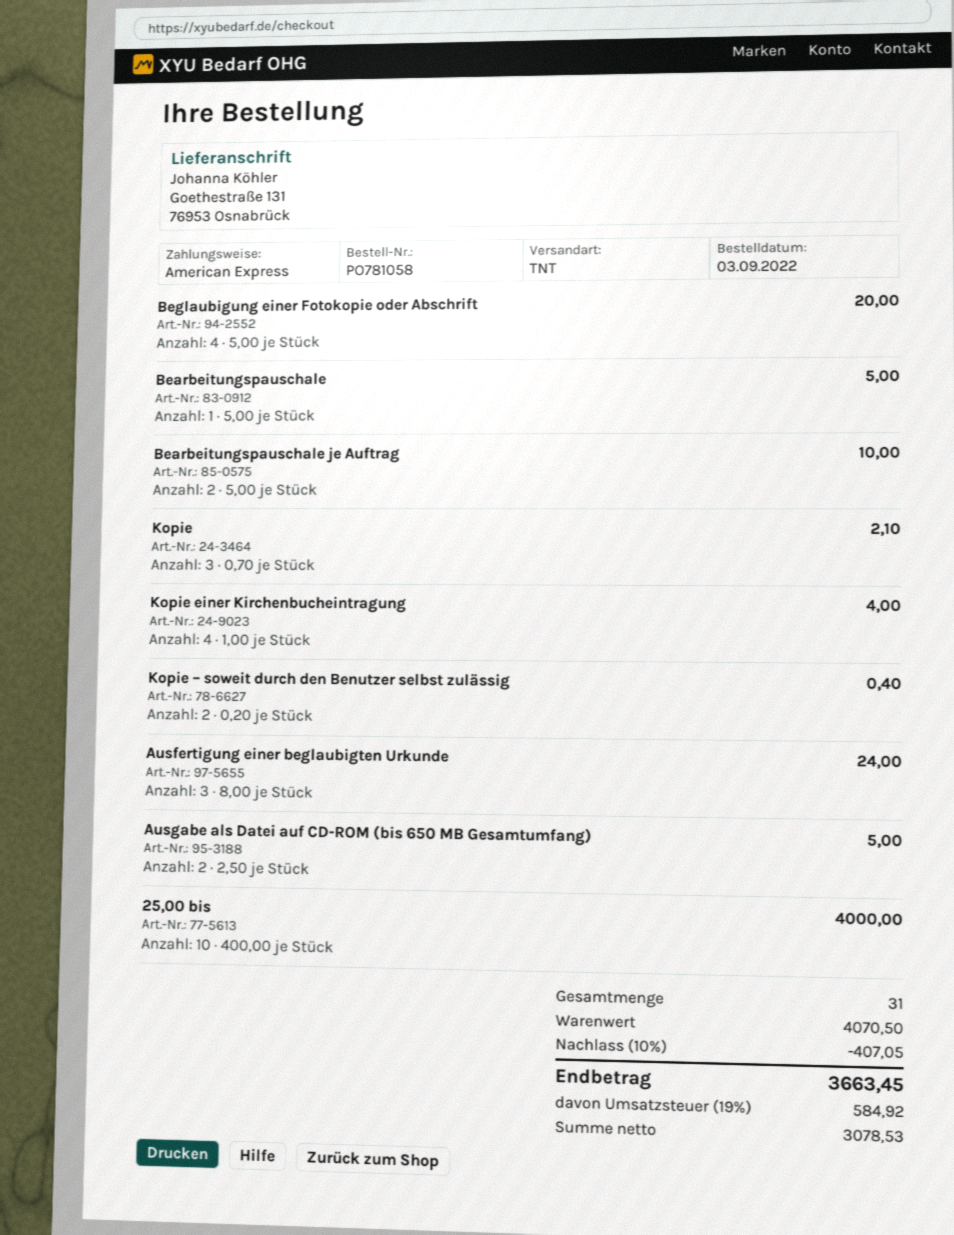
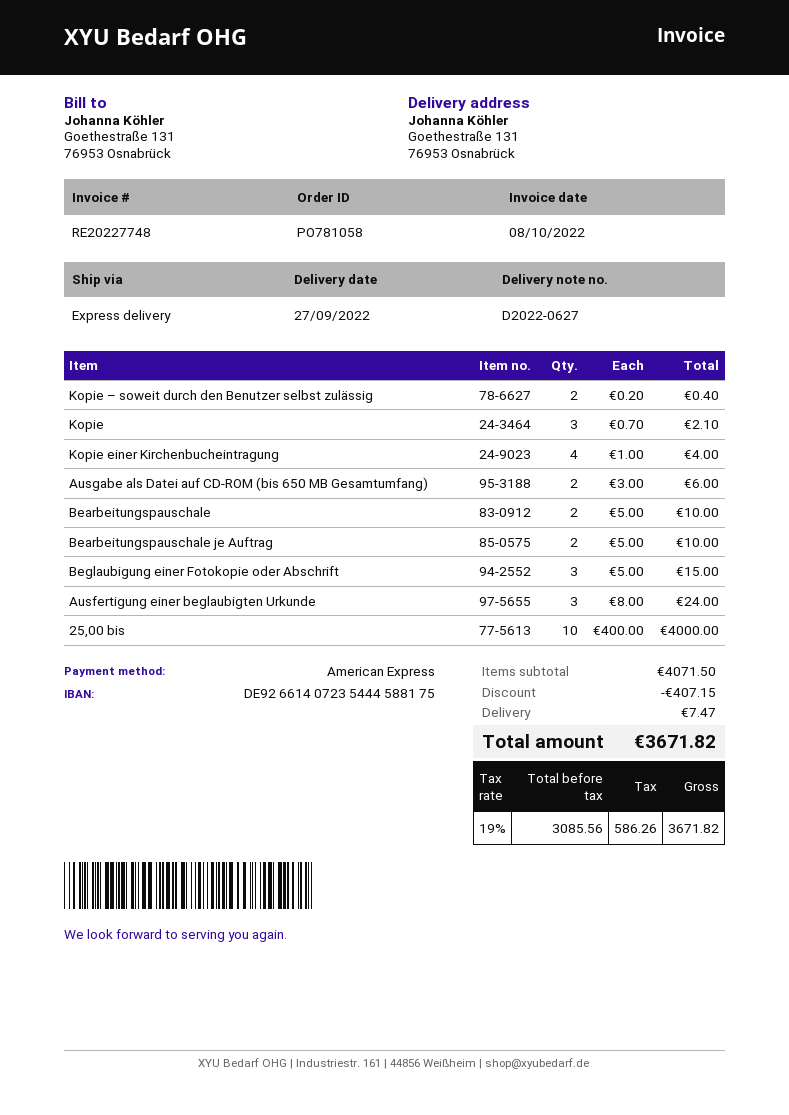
shipping method: TNT -> express
Beglaubigung einer Fotokopie oder Abschrift: 4 x 5.00 = 20.00 -> 3 x 5.00 = 15.00
Bearbeitungspauschale: 1 x 5.00 = 5.00 -> 2 x 5.00 = 10.00
Ausgabe als Datei auf CD-ROM (bis 650 MB Gesamtumfang): 2 x 2.50 = 5.00 -> 2 x 3.00 = 6.00
subtotal: 4070.50 -> 4071.50
discount: 407.05 -> 407.15
shipping: none -> 7.47
net: 3078.53 -> 3085.56
tax: 19% = 584.92 -> 19% = 586.26
total: 3663.45 -> 3671.82

